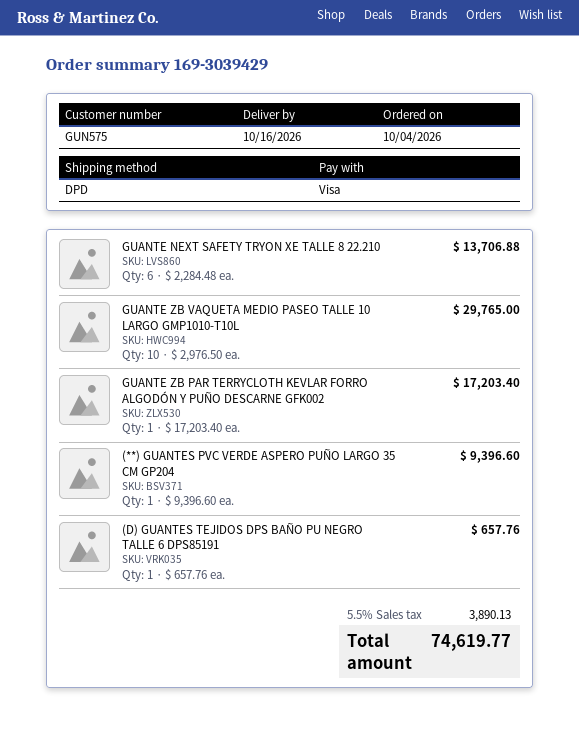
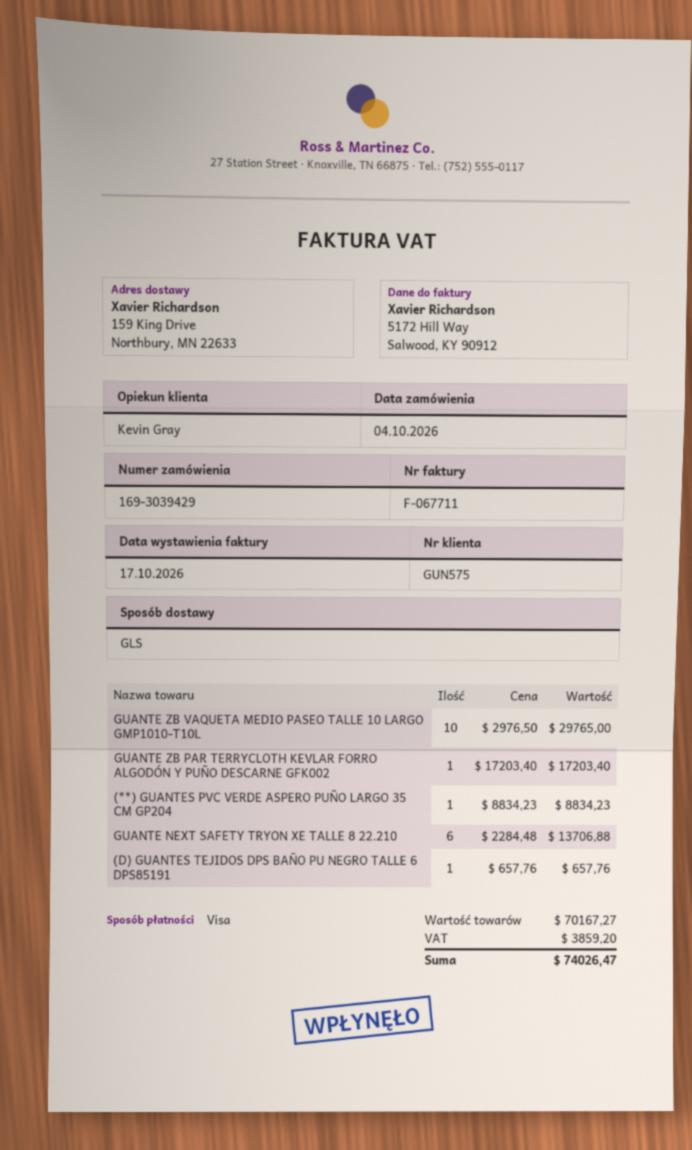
shipping method: DPD -> GLS
(**) GUANTES PVC VERDE ASPERO PUÑO LARGO 35 CM GP204: 1 x 9396.60 = 9396.60 -> 1 x 8834.23 = 8834.23
tax: 3890.13 -> 3859.20
total: 74619.77 -> 74026.47

